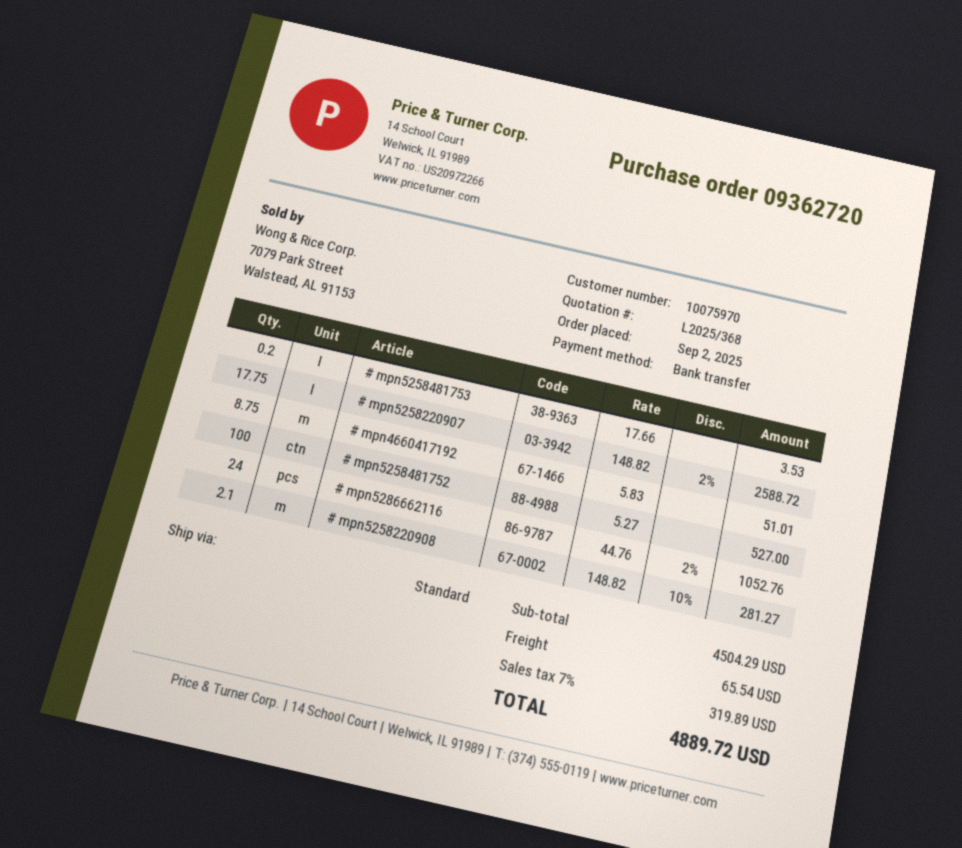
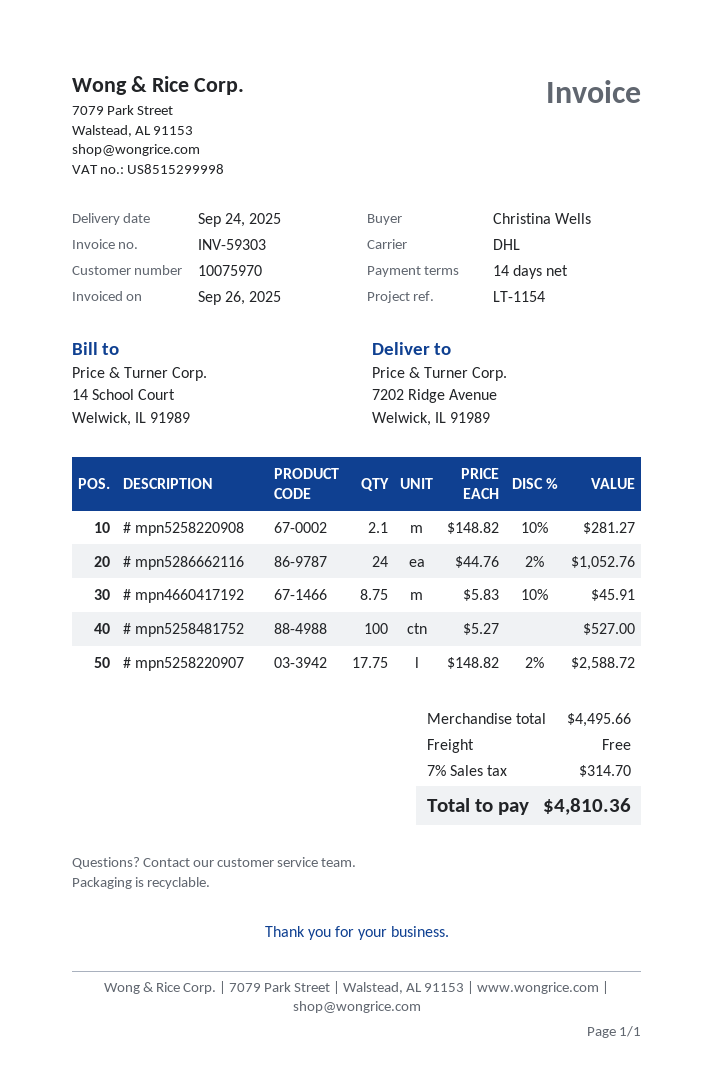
shipping method: standard -> DHL
# mpn5258481753: 0.2 x 17.66 = 3.53 -> none
# mpn4660417192: 8.75 x 5.83 = 51.01 -> 8.75 x 5.83 - 10% = 45.91
subtotal: 4504.29 -> 4495.66
shipping: 65.54 -> 0.00
tax: 7% = 319.89 -> 7% = 314.70
total: 4889.72 -> 4810.36

